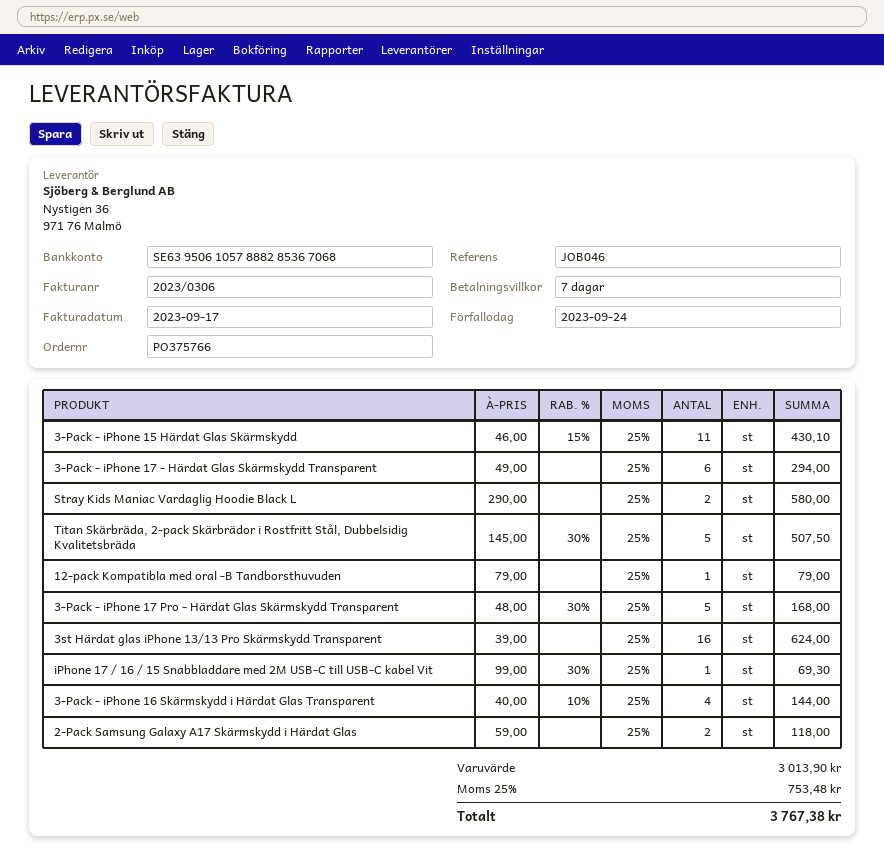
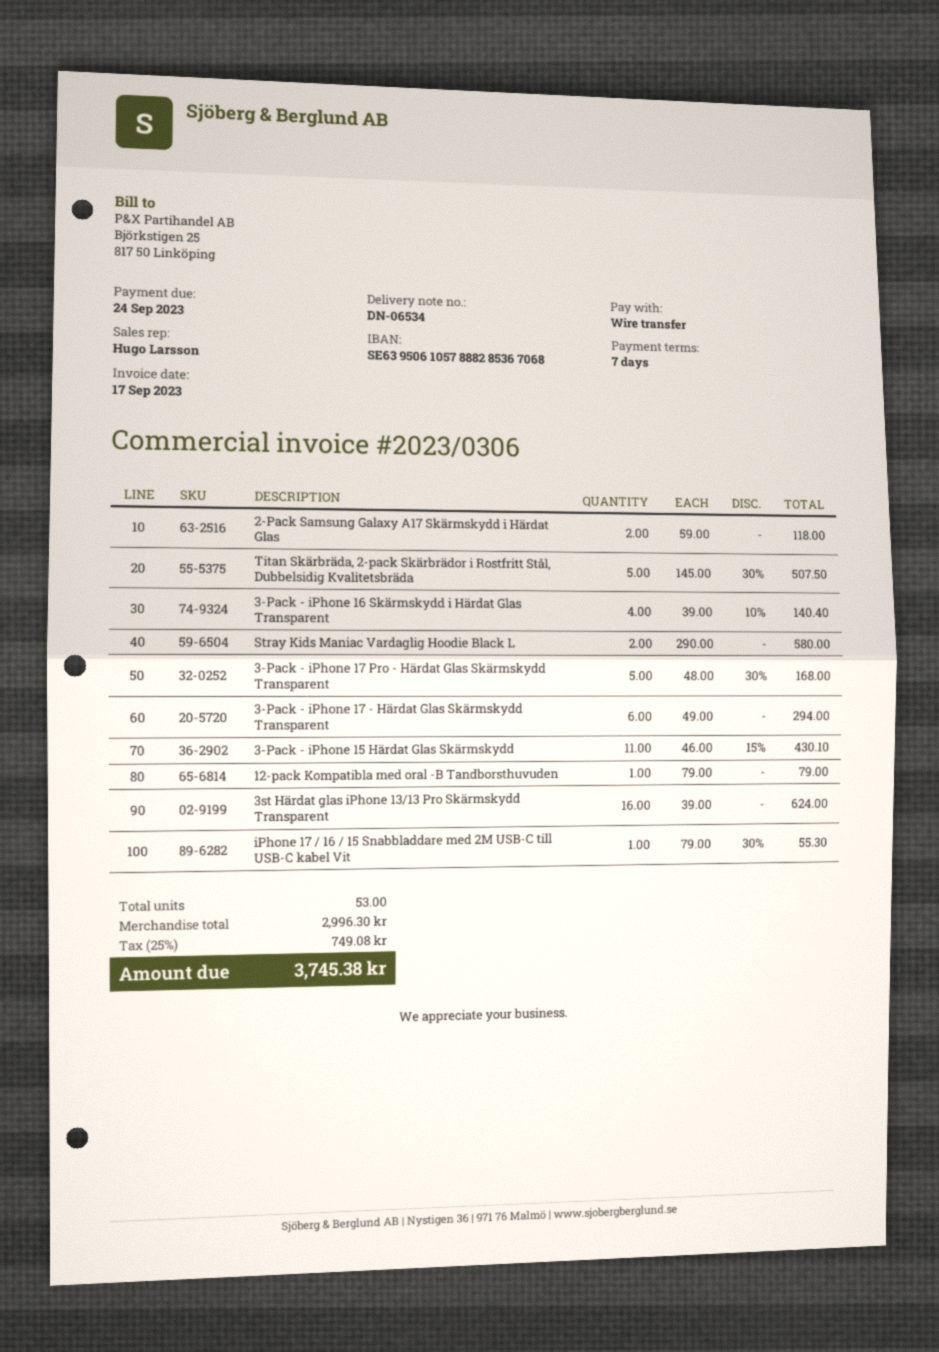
iPhone 17 / 16 / 15 Snabbladdare med 2M USB-C till USB-C kabel Vit: 1 x 99.00 - 30% = 69.30 -> 1 x 79.00 - 30% = 55.30
3-Pack - iPhone 16 Skärmskydd i Härdat Glas Transparent: 4 x 40.00 - 10% = 144.00 -> 4 x 39.00 - 10% = 140.40
subtotal: 3013.90 -> 2996.30
tax: 25% = 753.48 -> 25% = 749.08
total: 3767.38 -> 3745.38

